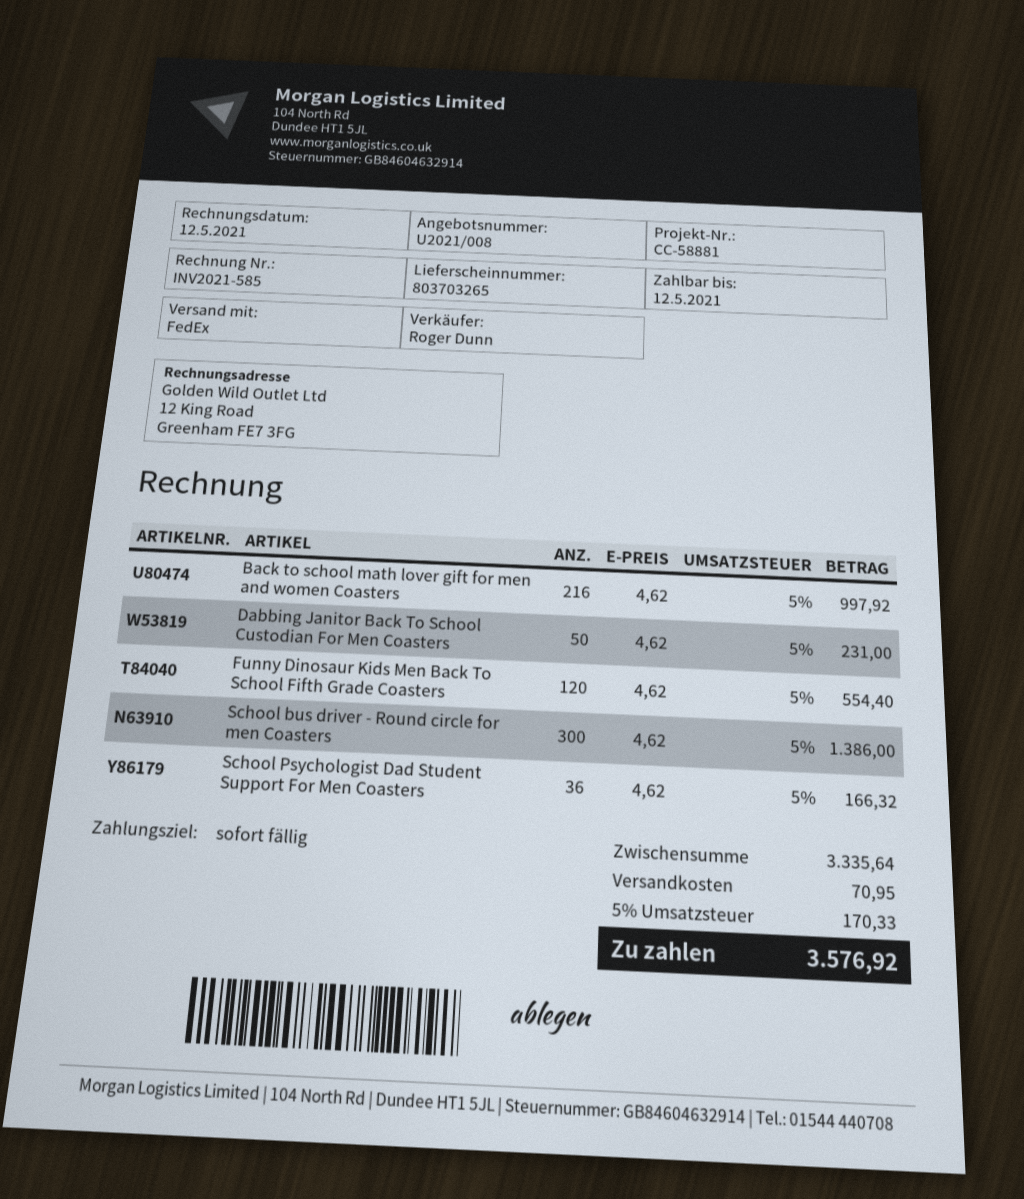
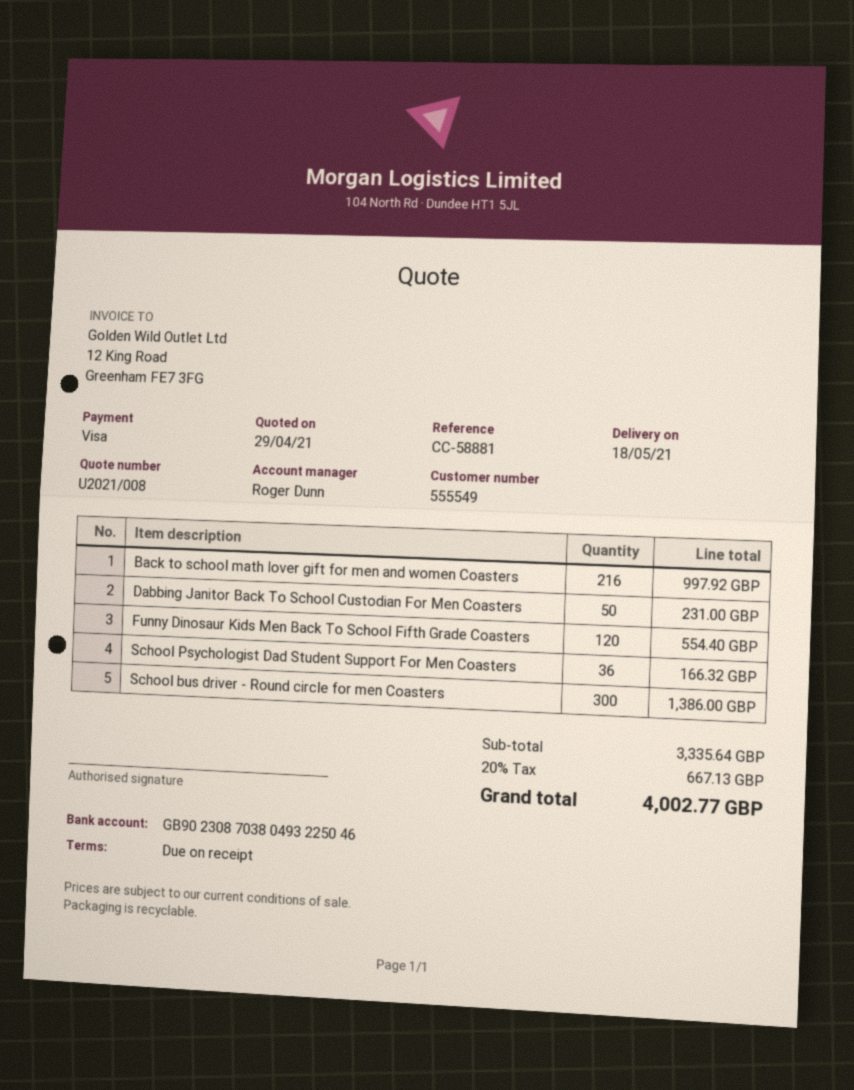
shipping: 70.95 -> none
tax: 5% = 170.33 -> 20% = 667.13
total: 3576.92 -> 4002.77

